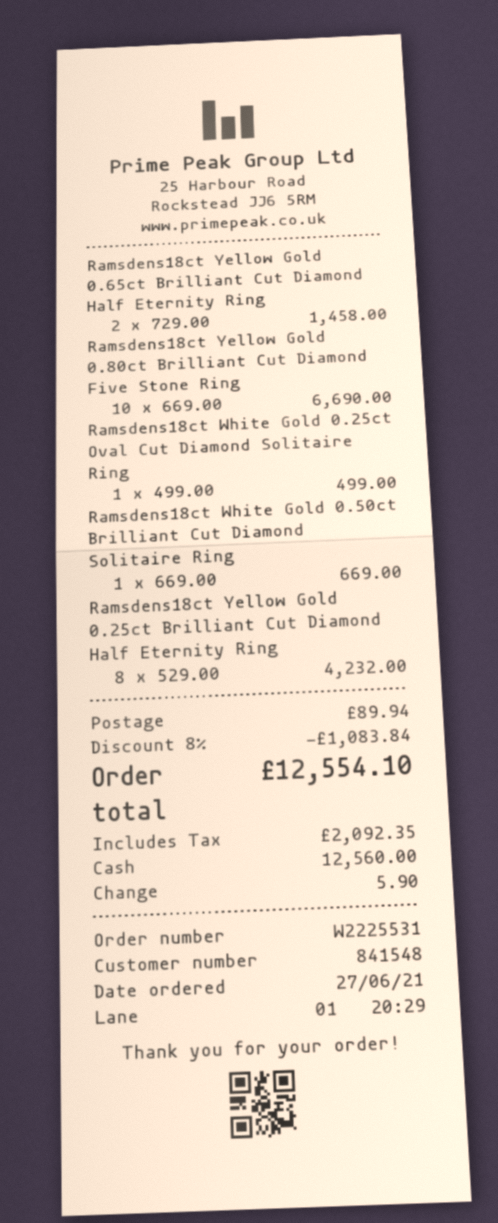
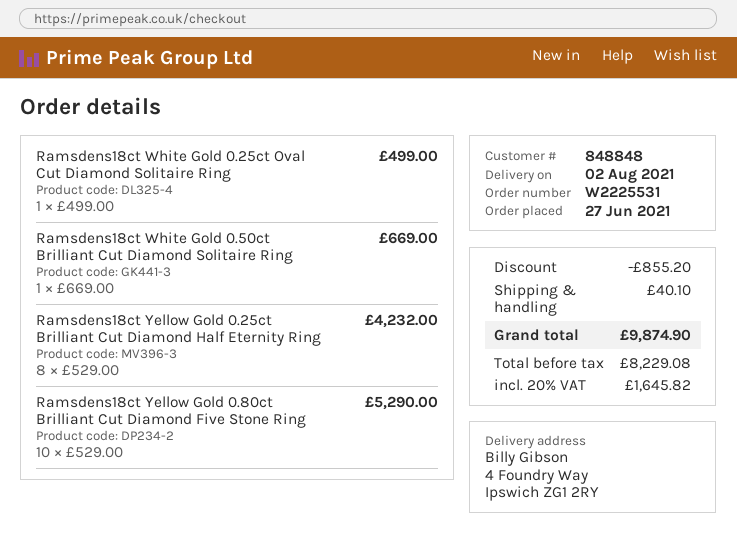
customer number: 841548 -> 848848
Ramsdens18ct Yellow Gold 0.65ct Brilliant Cut Diamond Half Eternity Ring: 2 x 729.00 = 1458.00 -> none
Ramsdens18ct Yellow Gold 0.80ct Brilliant Cut Diamond Five Stone Ring: 10 x 669.00 = 6690.00 -> 10 x 529.00 = 5290.00
discount: 1083.84 -> 855.20
shipping: 89.94 -> 40.10
tax: 2092.35 -> 1645.82
total: 12554.10 -> 9874.90

